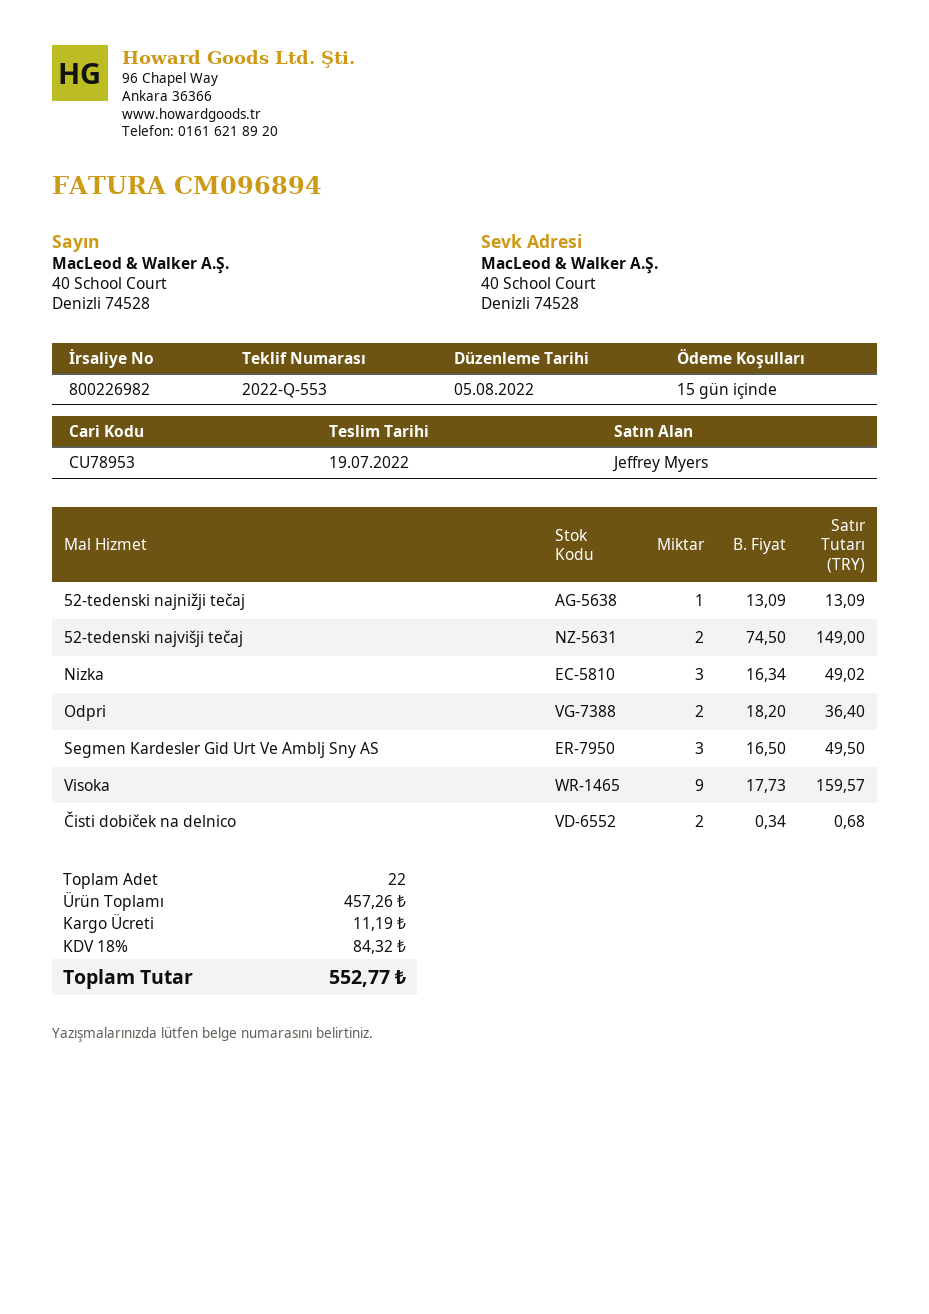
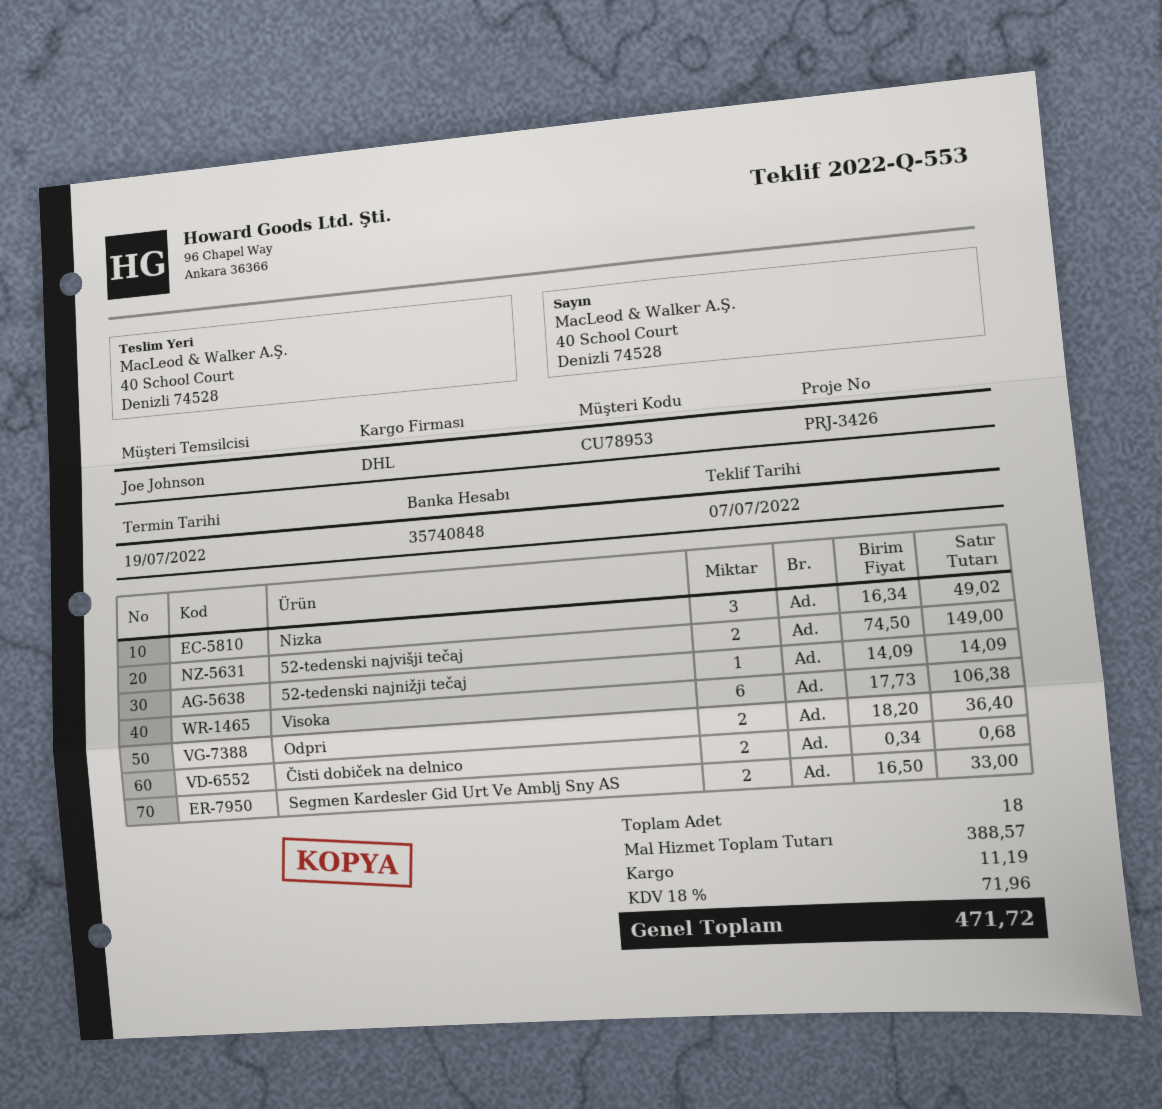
52-tedenski najnižji tečaj: 1 x 13.09 = 13.09 -> 1 x 14.09 = 14.09
Segmen Kardesler Gid Urt Ve Amblj Sny AS: 3 x 16.50 = 49.50 -> 2 x 16.50 = 33.00
Visoka: 9 x 17.73 = 159.57 -> 6 x 17.73 = 106.38
total quantity: 22 -> 18
subtotal: 457.26 -> 388.57
tax: 18% = 84.32 -> 18% = 71.96
total: 552.77 -> 471.72

